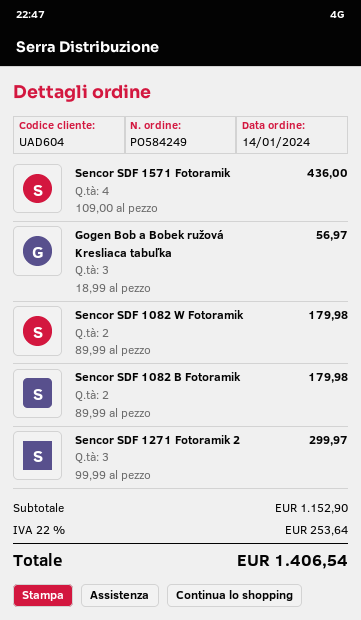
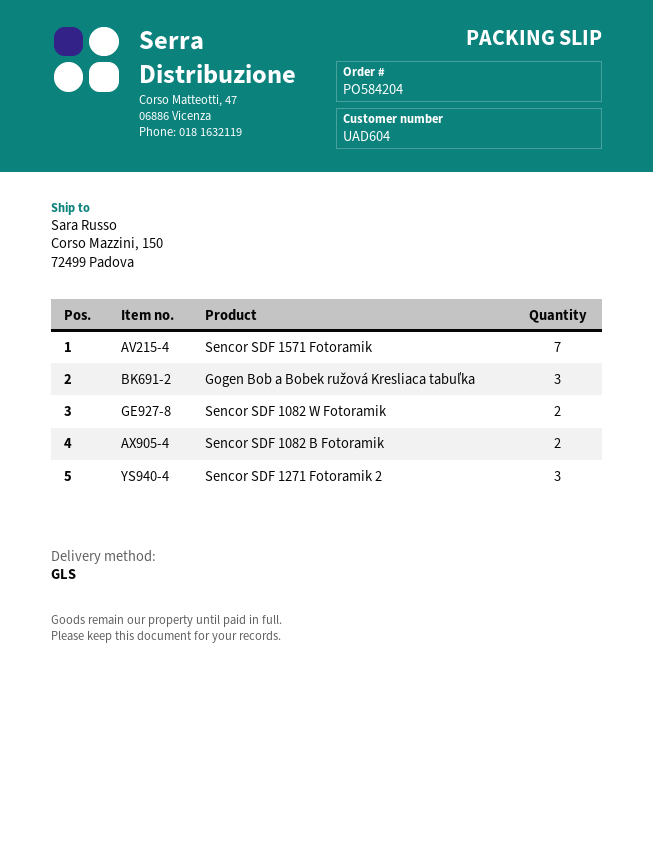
order number: PO584249 -> PO584204
Sencor SDF 1571 Fotoramik: 4 -> 7

